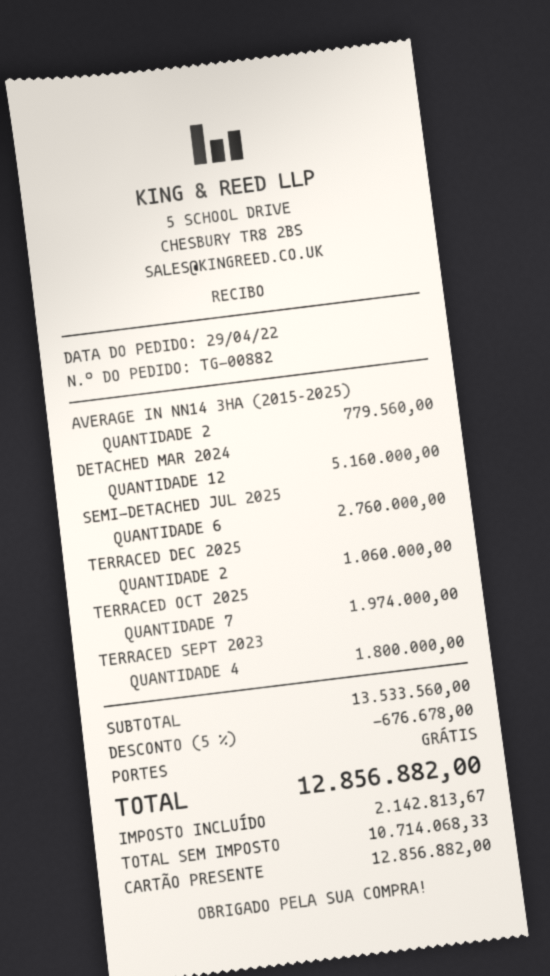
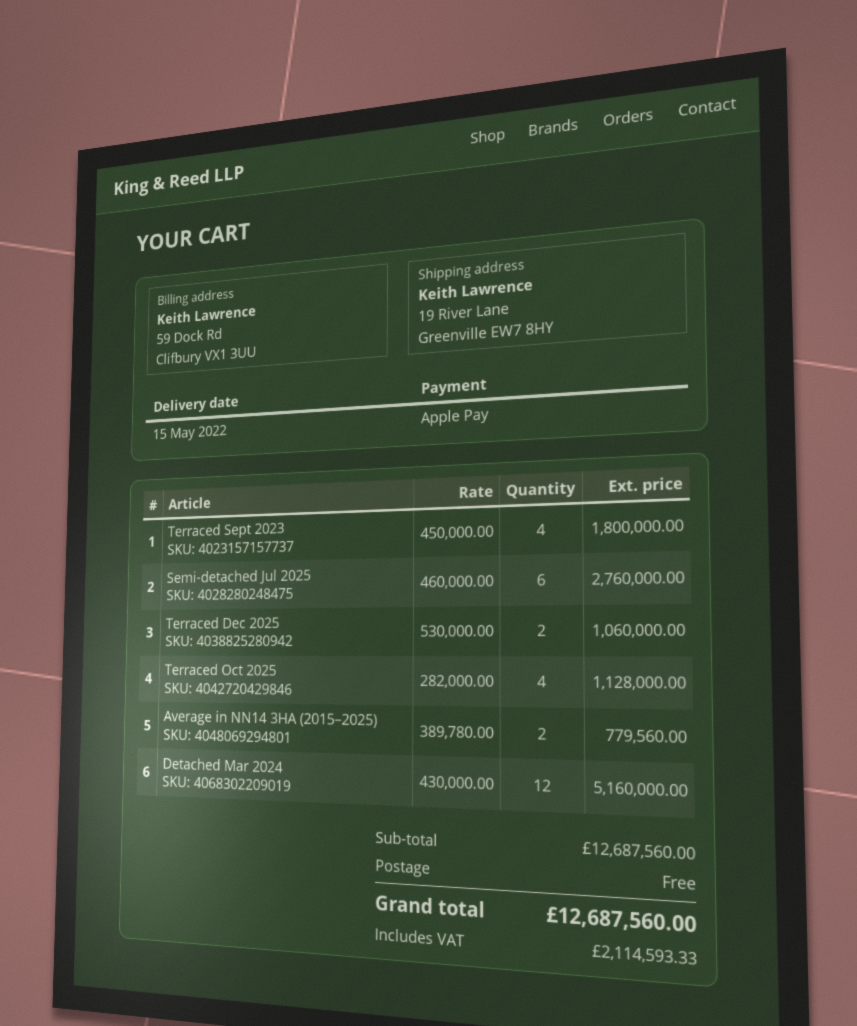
payment method: gift card -> Apple Pay
TERRACED OCT 2025: 7 for 1974000.00 -> 4 for 1128000.00
subtotal: 13533560.00 -> 12687560.00
discount: 5% = 676678.00 -> none
tax: 2142813.67 -> 2114593.33
total: 12856882.00 -> 12687560.00

